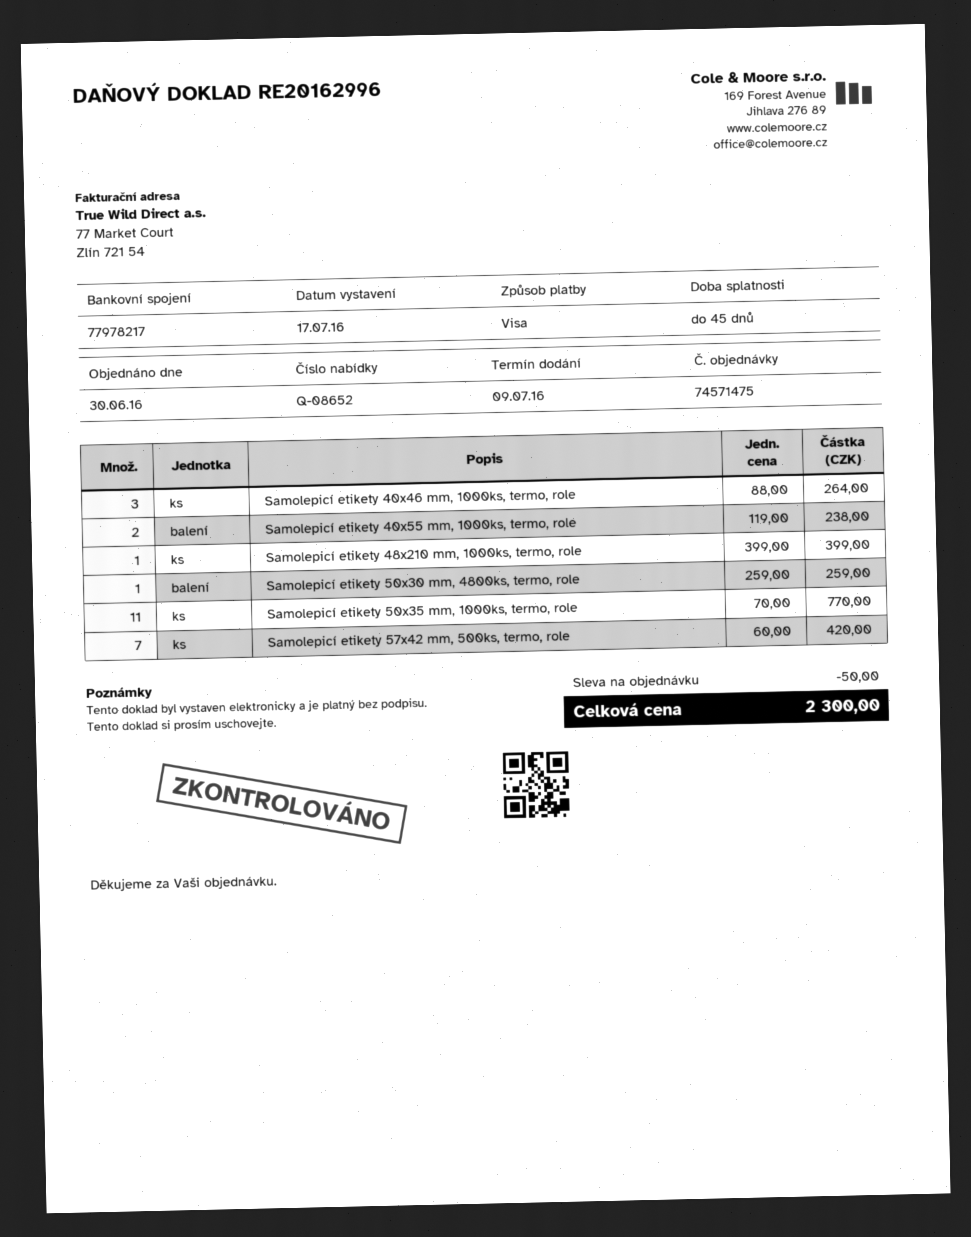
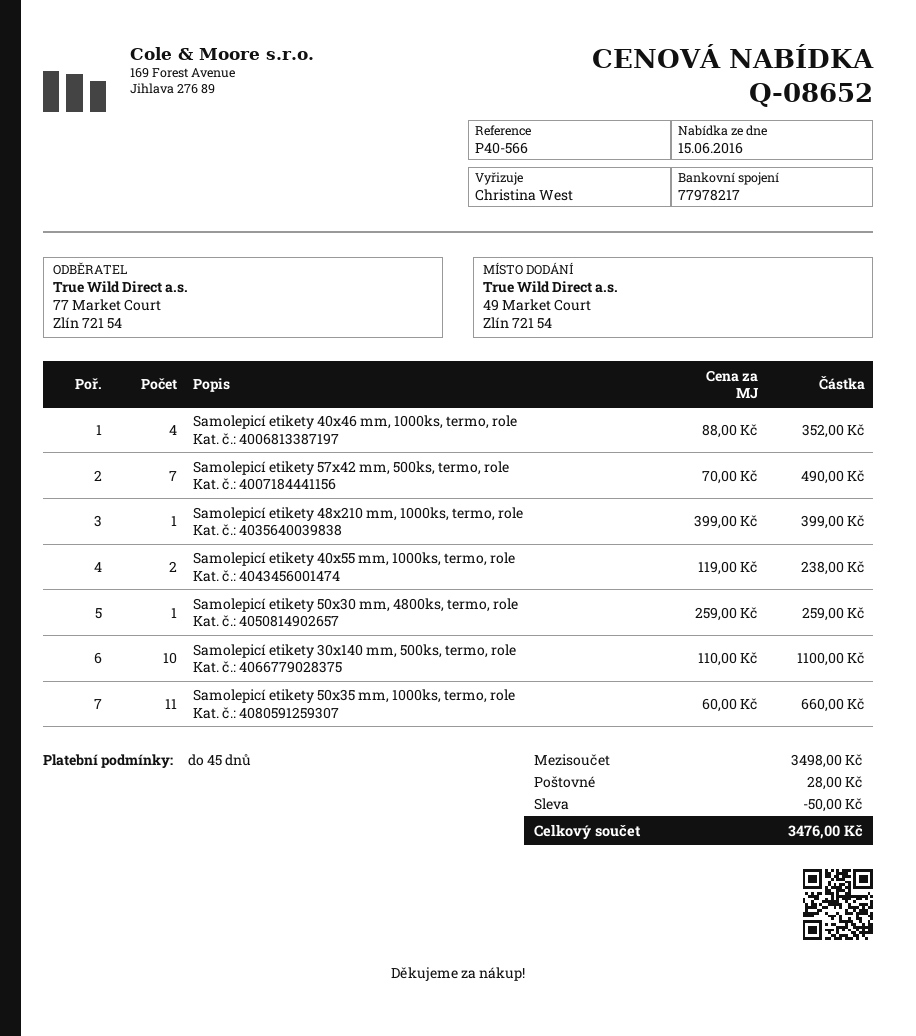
Samolepicí etikety 40x46 mm, 1000ks, termo, role: 3 x 88.00 = 264.00 -> 4 x 88.00 = 352.00
Samolepicí etikety 50x35 mm, 1000ks, termo, role: 11 x 70.00 = 770.00 -> 11 x 60.00 = 660.00
Samolepicí etikety 57x42 mm, 500ks, termo, role: 7 x 60.00 = 420.00 -> 7 x 70.00 = 490.00
Samolepicí etikety 30x140 mm, 500ks, termo, role: none -> 10 x 110.00 = 1100.00
shipping: none -> 28.00
total: 2300.00 -> 3476.00

